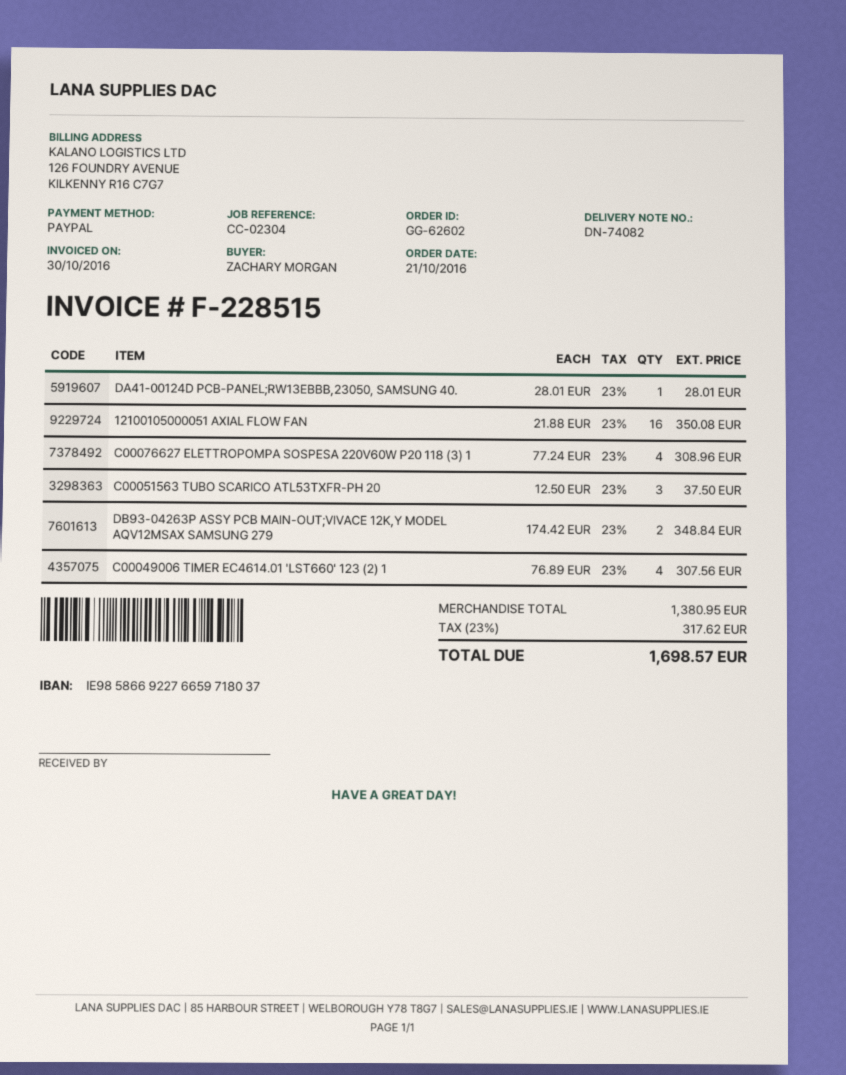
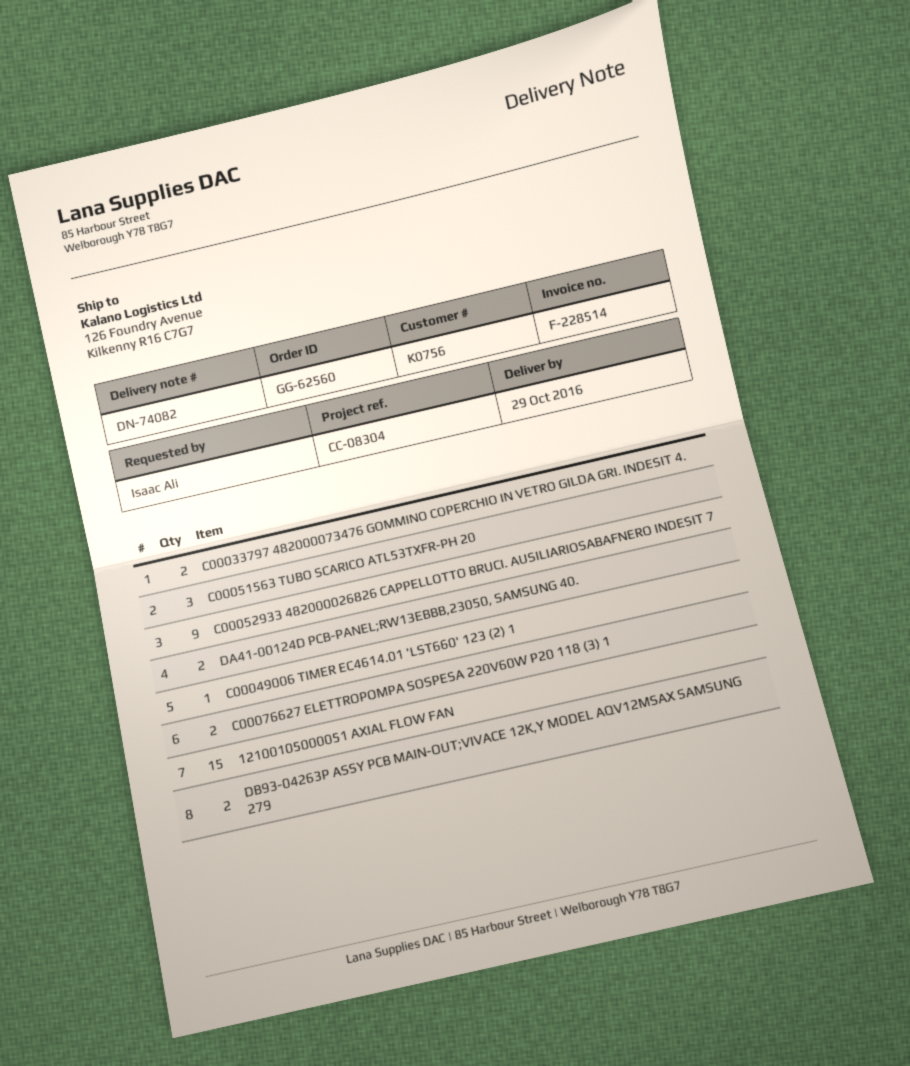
order number: GG-62602 -> GG-62560
invoice number: F-228515 -> F-228514
reference: CC-02304 -> CC-08304
ordered by: ZACHARY MORGAN -> Isaac Ali
DA41-00124D PCB-PANEL;RW13EBBB,23050, SAMSUNG 40.: 1 -> 2
12100105000051 AXIAL FLOW FAN: 16 -> 15
C00076627 ELETTROPOMPA SOSPESA 220V60W P20 118 (3) 1: 4 -> 2
C00049006 TIMER EC4614.01 'LST660' 123 (2) 1: 4 -> 1
C00033797 482000073476 GOMMINO COPERCHIO IN VETRO GILDA GRI. INDESIT 4.: none -> 2
C00052933 482000026826 CAPPELLOTTO BRUCI. AUSILIARIOSABAFNERO INDESIT 7: none -> 9

